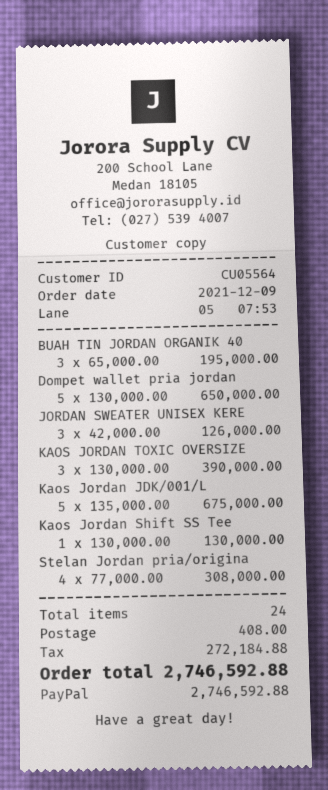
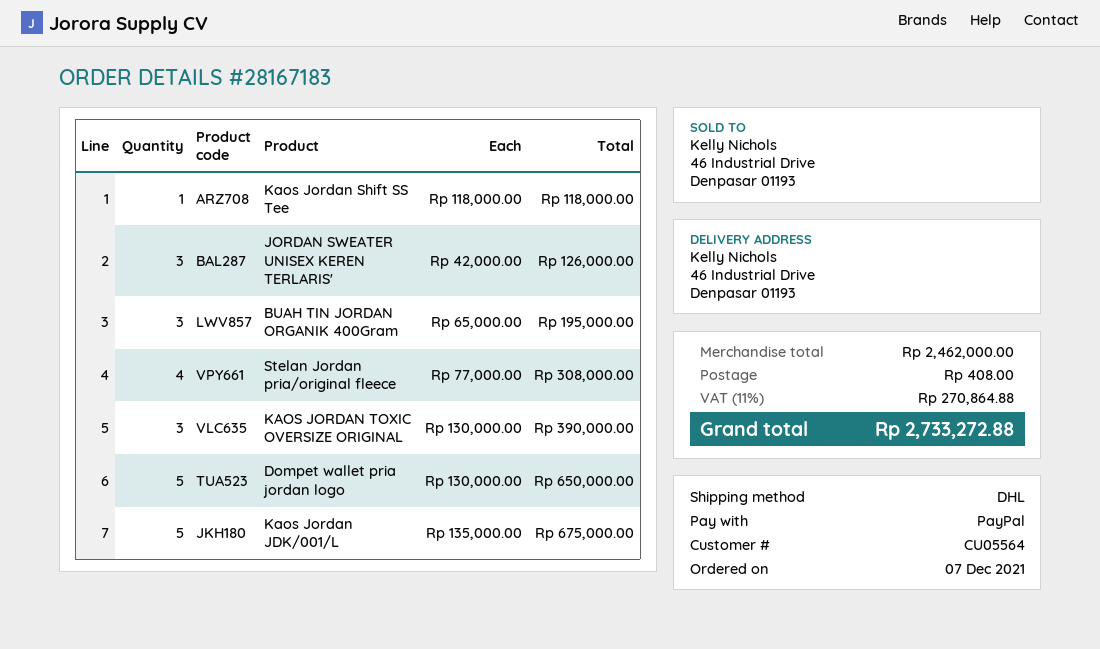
order date: 2021-12-09 -> 2021-12-07
Kaos Jordan Shift SS Tee: 1 x 130000.00 = 130000.00 -> 1 x 118000.00 = 118000.00
tax: 272184.88 -> 270864.88
total: 2746592.88 -> 2733272.88

